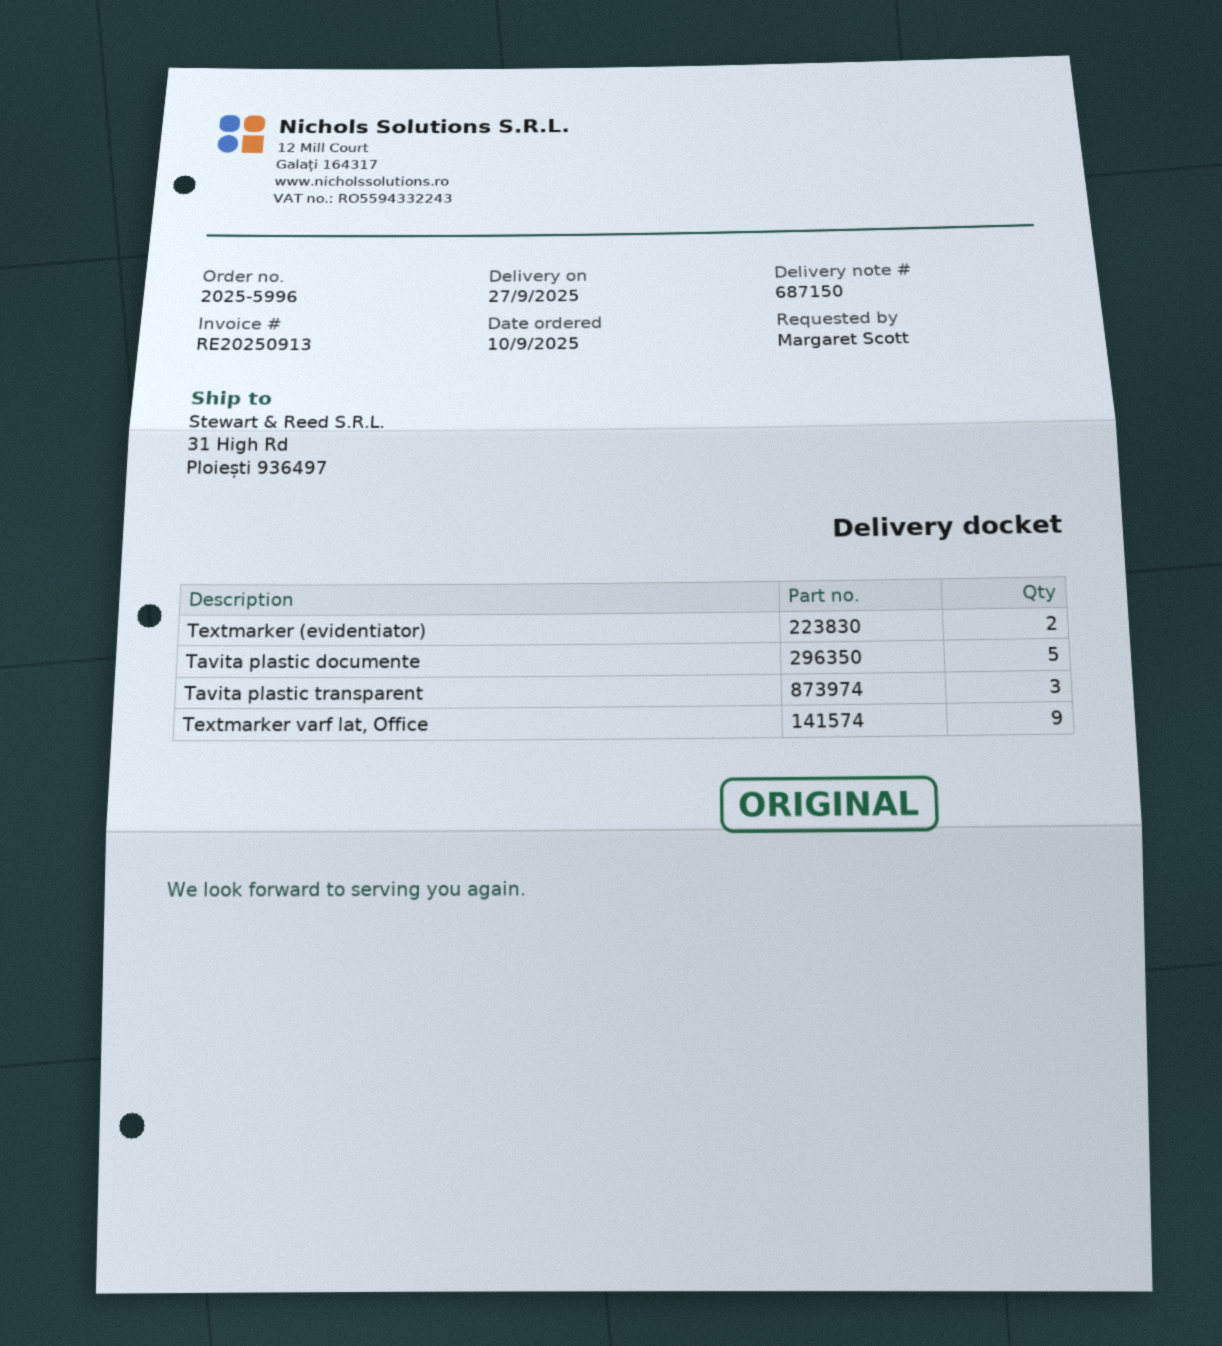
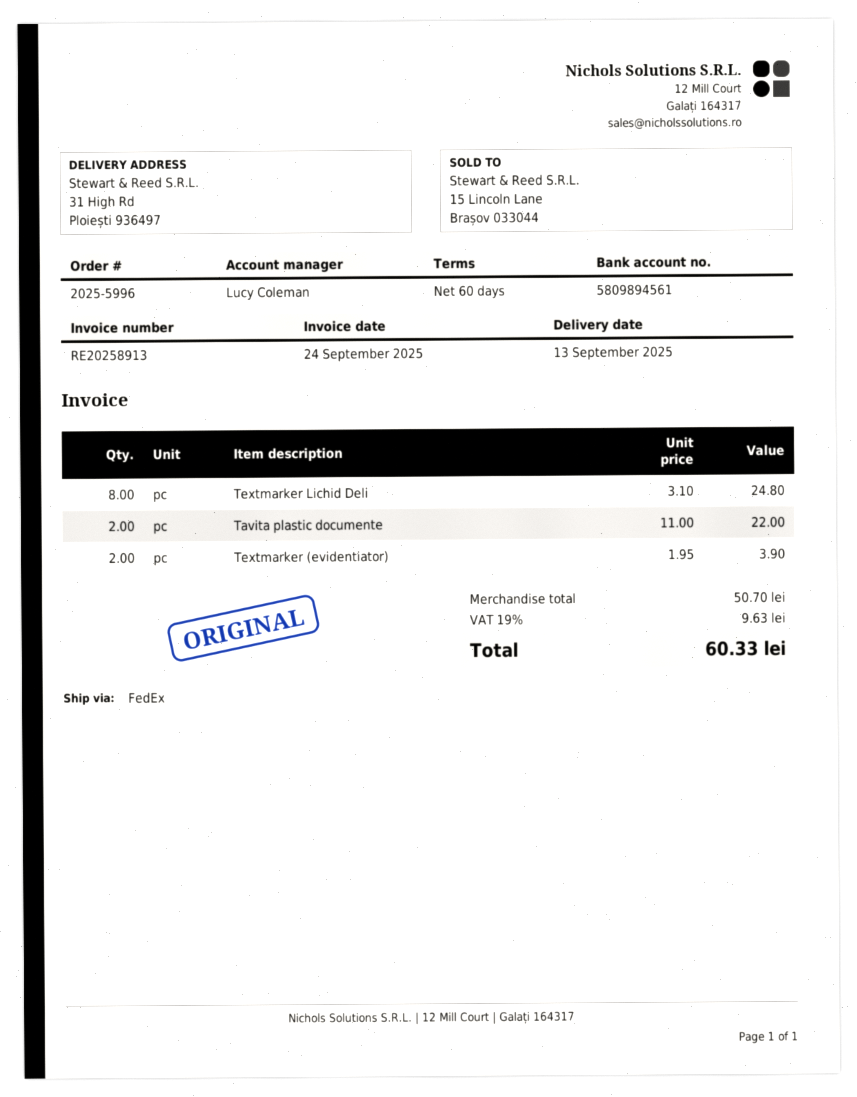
delivery date: 2025-09-27 -> 2025-09-13
invoice number: RE20250913 -> RE20258913
Tavita plastic documente: 5 -> 2
Tavita plastic transparent: 3 -> none
Textmarker varf lat, Office: 9 -> none
Textmarker Lichid Deli: none -> 8

